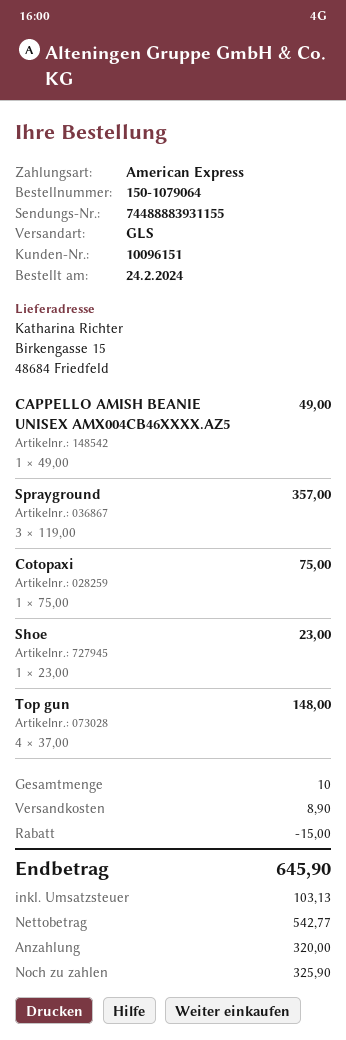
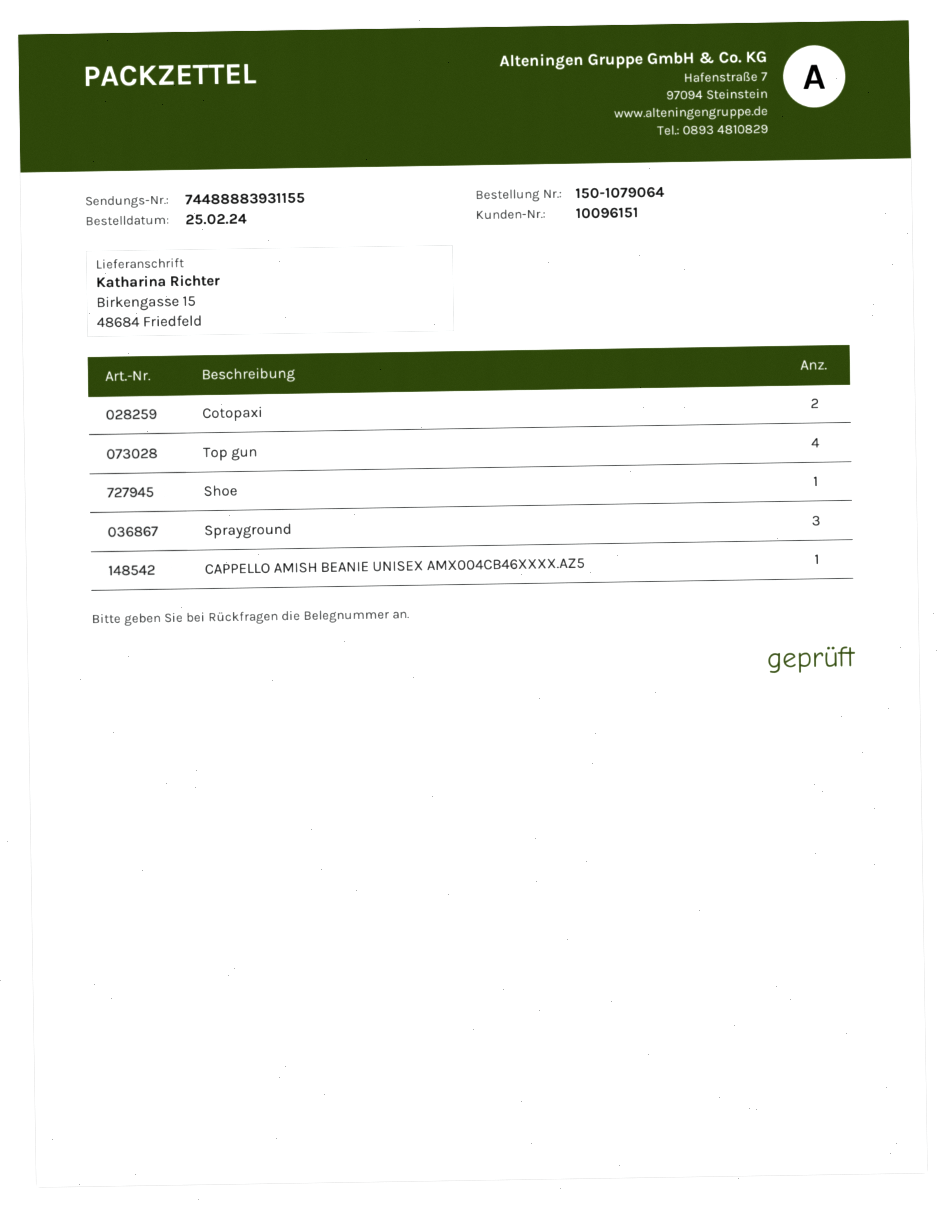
order date: 2024-02-24 -> 2024-02-25
Cotopaxi: 1 -> 2

